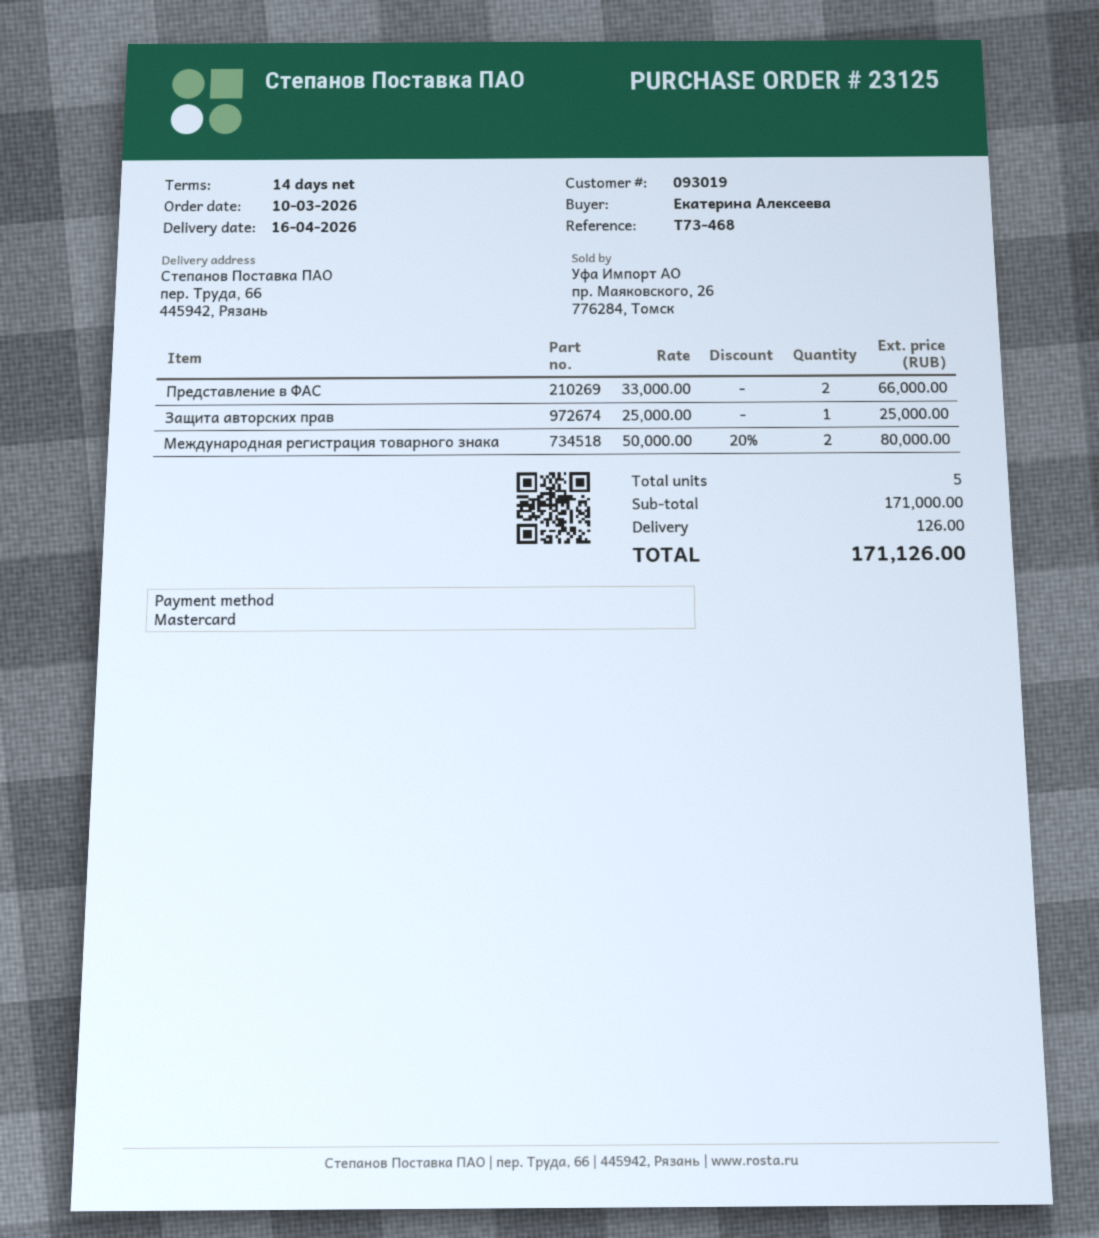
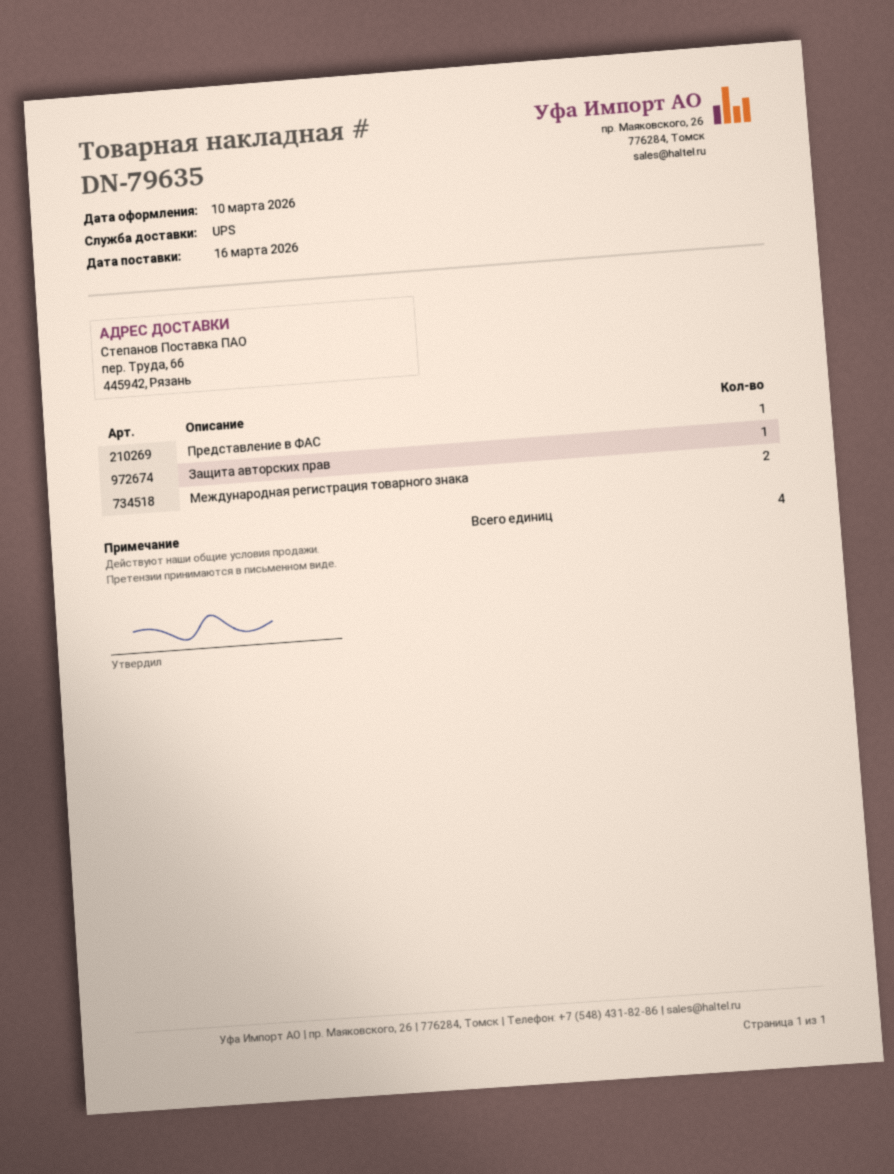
delivery date: 2026-04-16 -> 2026-03-16
Представление в ФАС: 2 -> 1
total quantity: 5 -> 4

